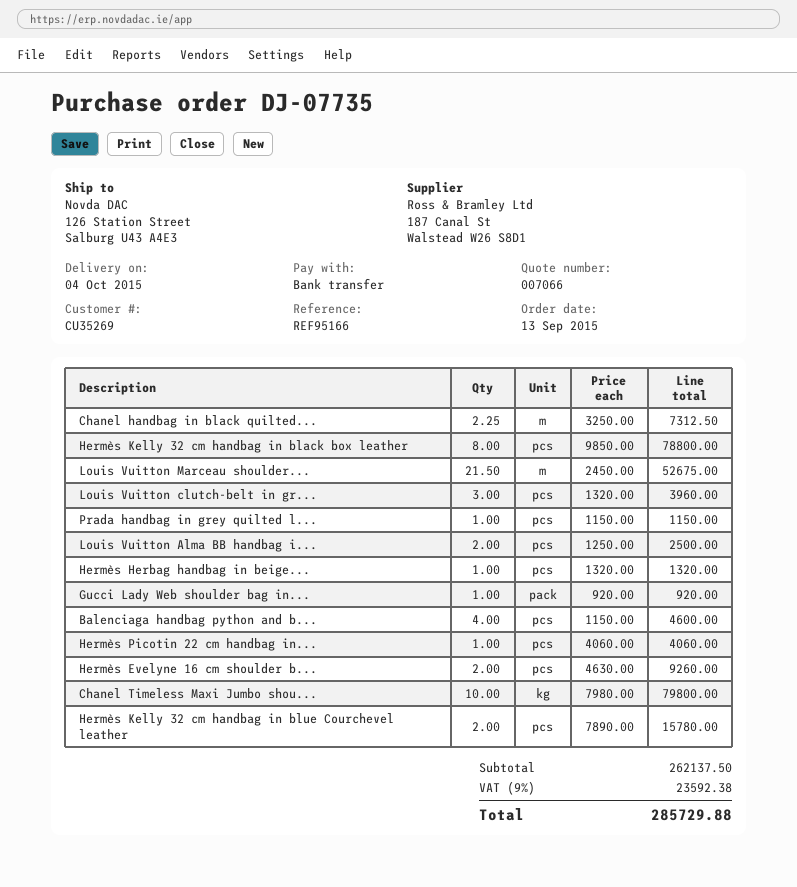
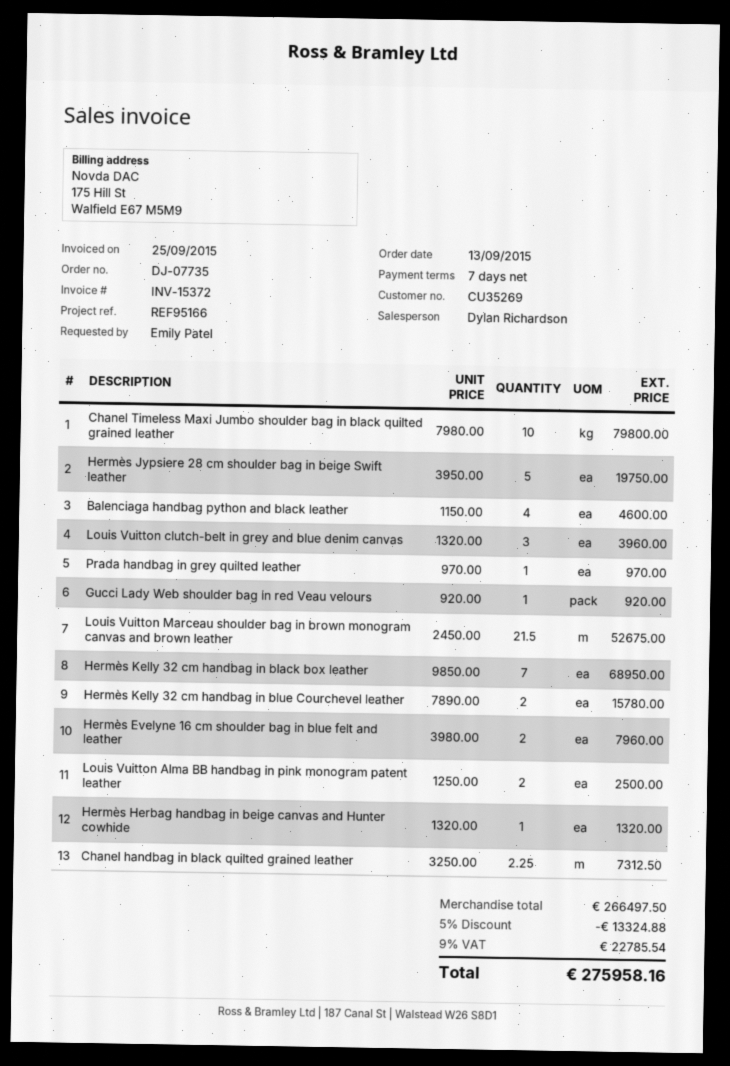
Hermès Kelly 32 cm handbag in black box leather: 8 x 9850.00 = 78800.00 -> 7 x 9850.00 = 68950.00
Prada handbag in grey quilted l...: 1 x 1150.00 = 1150.00 -> 1 x 970.00 = 970.00
Hermès Picotin 22 cm handbag in...: 1 x 4060.00 = 4060.00 -> none
Hermès Evelyne 16 cm shoulder b...: 2 x 4630.00 = 9260.00 -> 2 x 3980.00 = 7960.00
Hermès Jypsiere 28 cm shoulder bag in beige Swift leather: none -> 5 x 3950.00 = 19750.00
subtotal: 262137.50 -> 266497.50
discount: none -> 5% = 13324.88
tax: 9% = 23592.38 -> 9% = 22785.54
total: 285729.88 -> 275958.16

